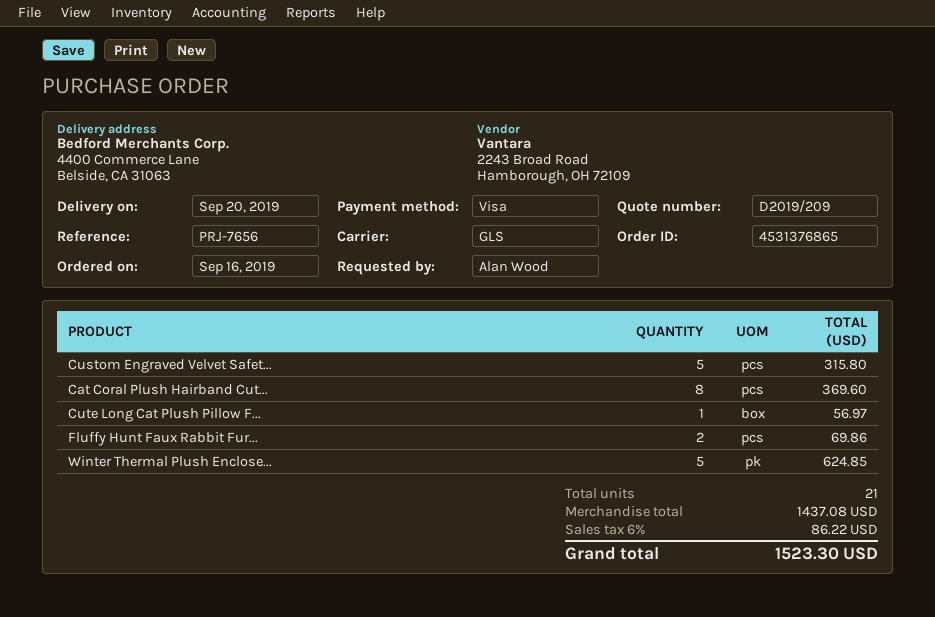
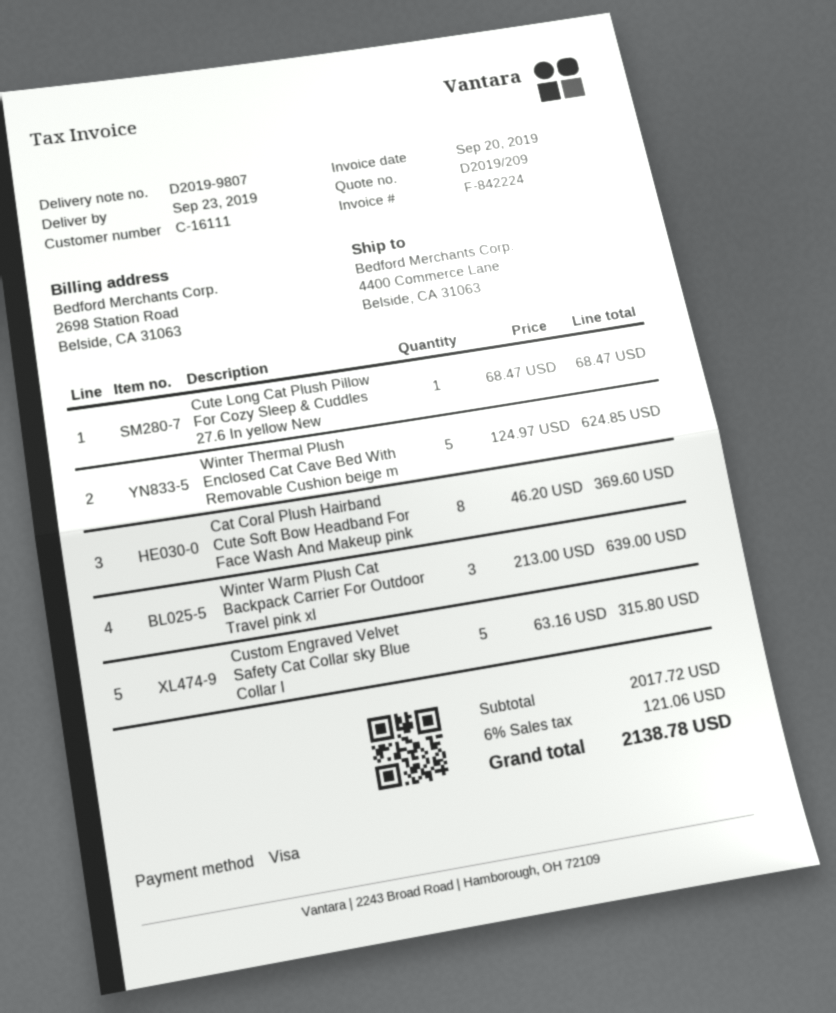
delivery date: 2019-09-20 -> 2019-09-23
Cute Long Cat Plush Pillow F...: 1 for 56.97 -> 1 for 68.47
Fluffy Hunt Faux Rabbit Fur...: 2 for 69.86 -> none
Winter Warm Plush Cat Backpack Carrier For Outdoor Travel pink xl: none -> 3 for 639.00
subtotal: 1437.08 -> 2017.72
tax: 6% = 86.22 -> 6% = 121.06
total: 1523.30 -> 2138.78

